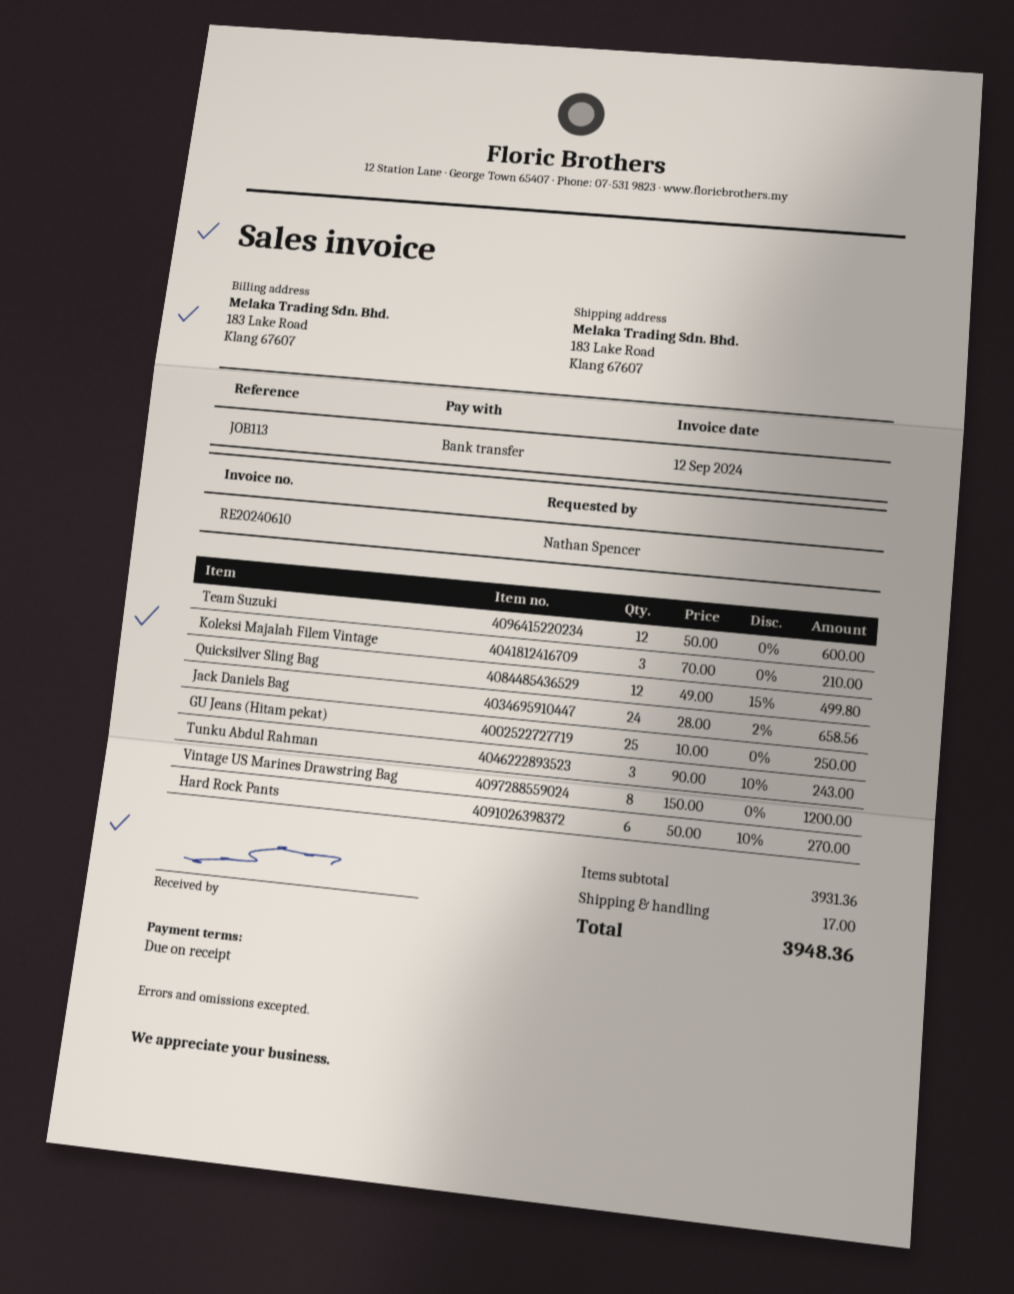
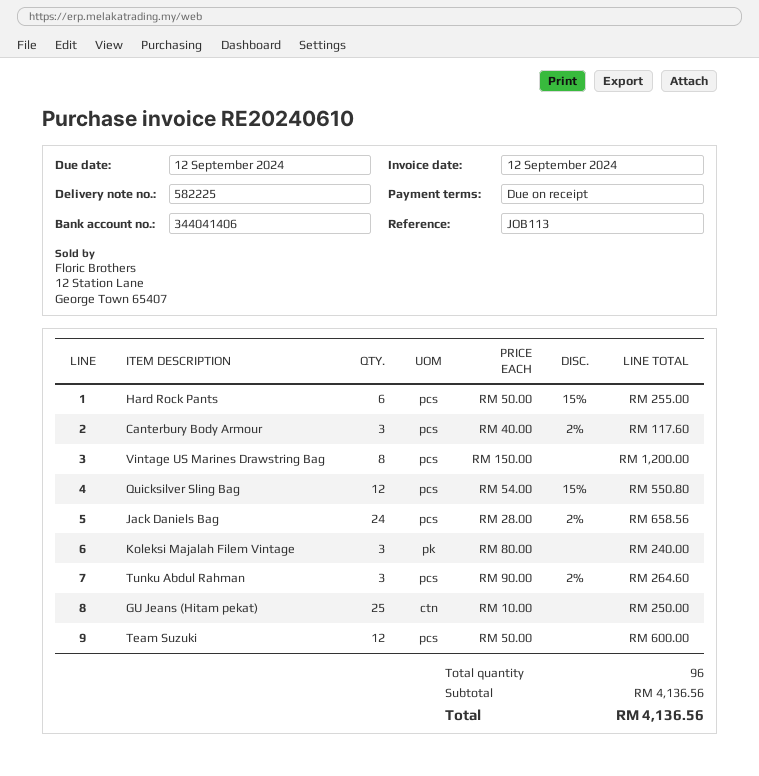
Koleksi Majalah Filem Vintage: 3 x 70.00 = 210.00 -> 3 x 80.00 = 240.00
Quicksilver Sling Bag: 12 x 49.00 - 15% = 499.80 -> 12 x 54.00 - 15% = 550.80
Tunku Abdul Rahman: 3 x 90.00 - 10% = 243.00 -> 3 x 90.00 - 2% = 264.60
Hard Rock Pants: 6 x 50.00 - 10% = 270.00 -> 6 x 50.00 - 15% = 255.00
Canterbury Body Armour: none -> 3 x 40.00 - 2% = 117.60
subtotal: 3931.36 -> 4136.56
shipping: 17.00 -> none
total: 3948.36 -> 4136.56

